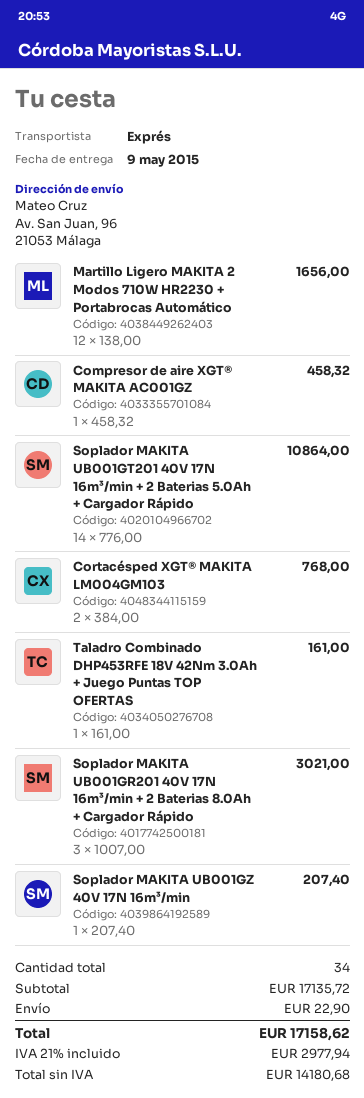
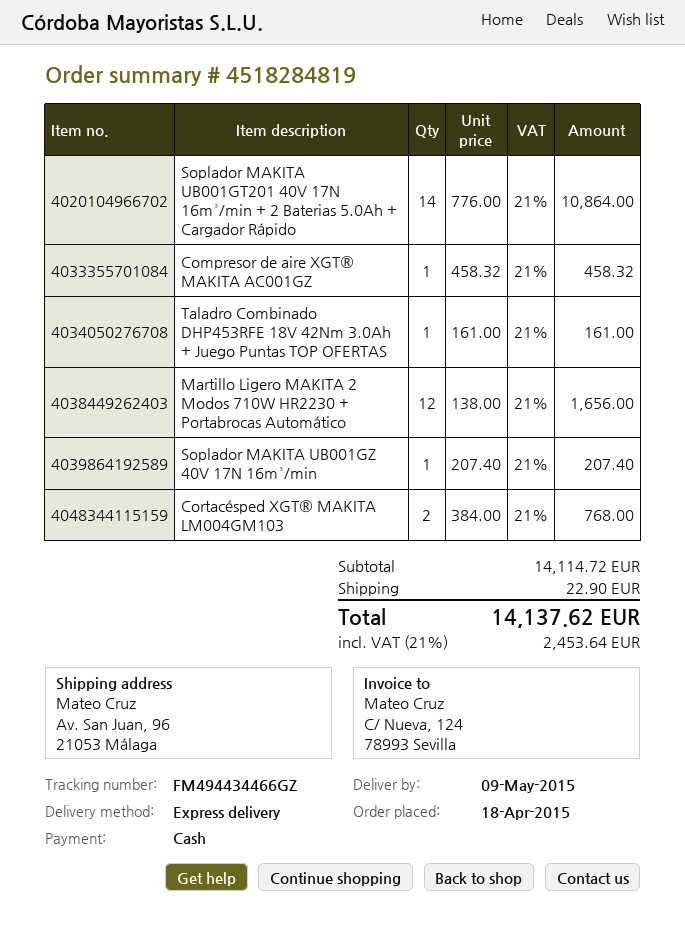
Soplador MAKITA UB001GR201 40V 17N 16m³/min + 2 Baterias 8.0Ah + Cargador Rápido: 3 x 1007.00 = 3021.00 -> none
subtotal: 17135.72 -> 14114.72
tax: 21% = 2977.94 -> 21% = 2453.64
total: 17158.62 -> 14137.62

